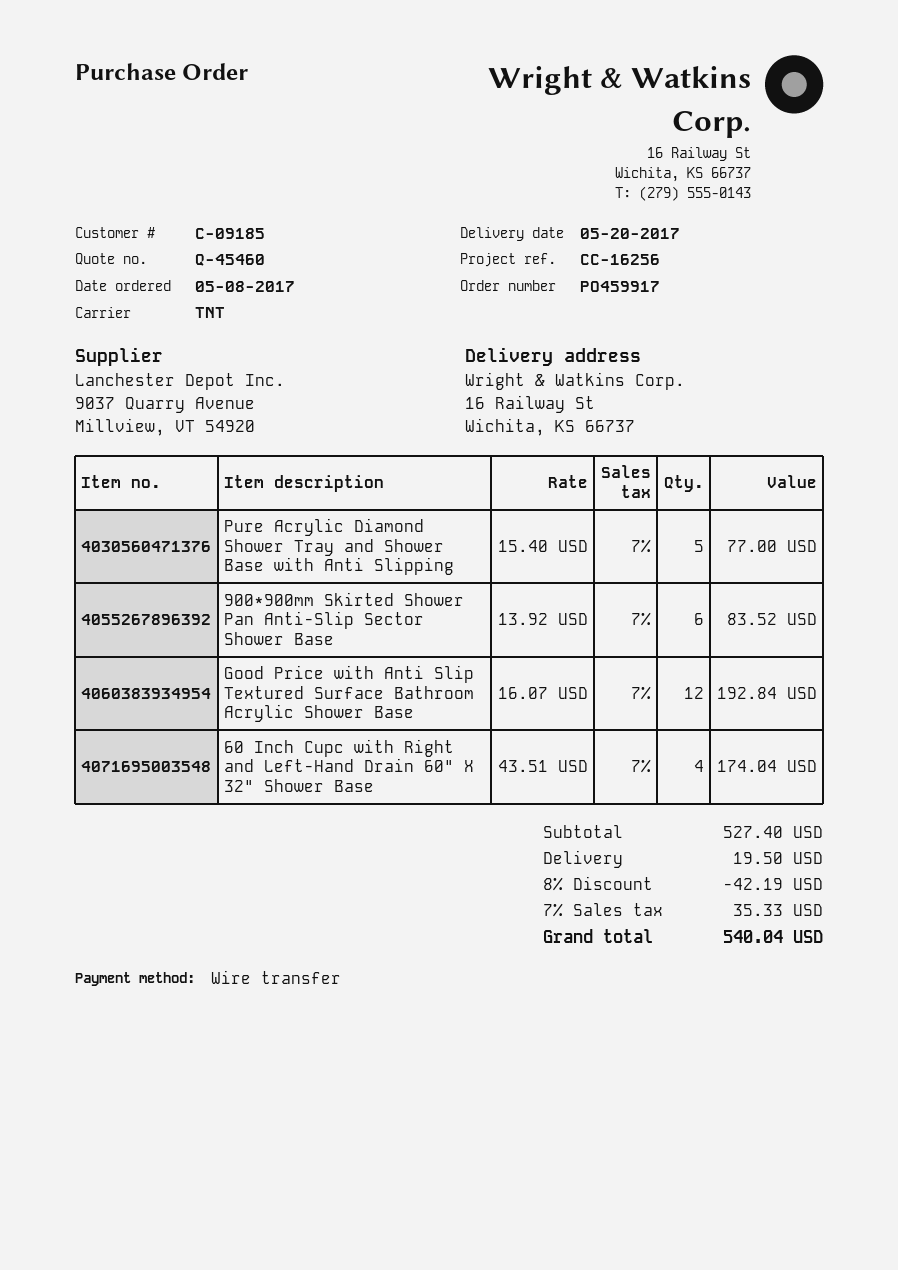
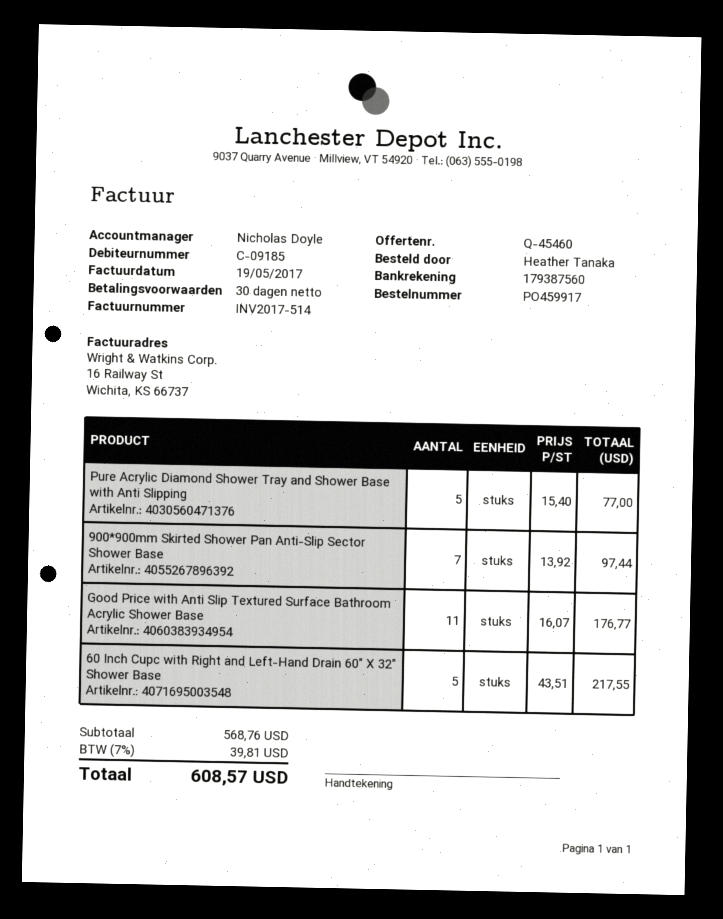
900*900mm Skirted Shower Pan Anti-Slip Sector Shower Base: 6 x 13.92 = 83.52 -> 7 x 13.92 = 97.44
Good Price with Anti Slip Textured Surface Bathroom Acrylic Shower Base: 12 x 16.07 = 192.84 -> 11 x 16.07 = 176.77
60 Inch Cupc with Right and Left-Hand Drain 60" X 32" Shower Base: 4 x 43.51 = 174.04 -> 5 x 43.51 = 217.55
subtotal: 527.40 -> 568.76
discount: 8% = 42.19 -> none
shipping: 19.50 -> none
tax: 7% = 35.33 -> 7% = 39.81
total: 540.04 -> 608.57

